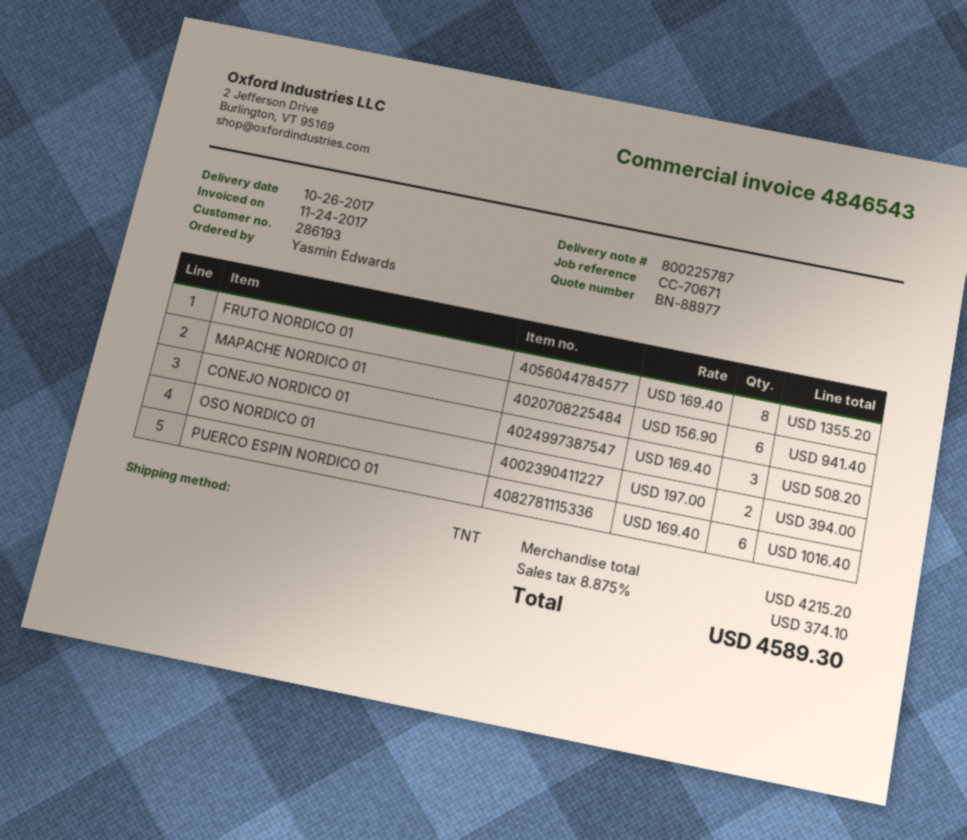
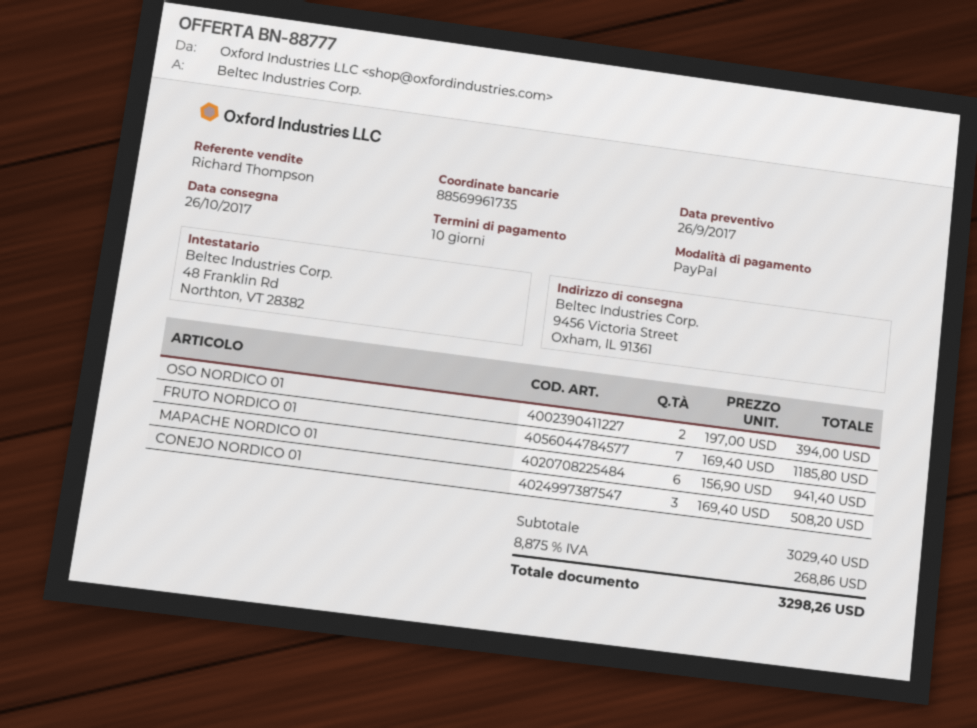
quote number: BN-88977 -> BN-88777
FRUTO NORDICO 01: 8 x 169.40 = 1355.20 -> 7 x 169.40 = 1185.80
PUERCO ESPIN NORDICO 01: 6 x 169.40 = 1016.40 -> none
subtotal: 4215.20 -> 3029.40
tax: 8.875% = 374.10 -> 8.875% = 268.86
total: 4589.30 -> 3298.26

